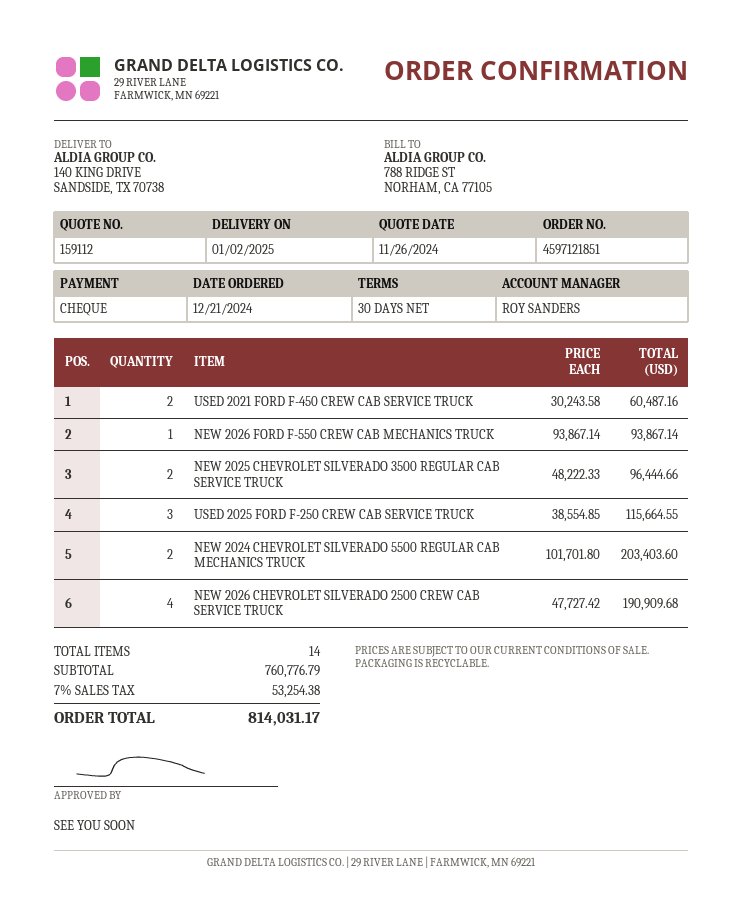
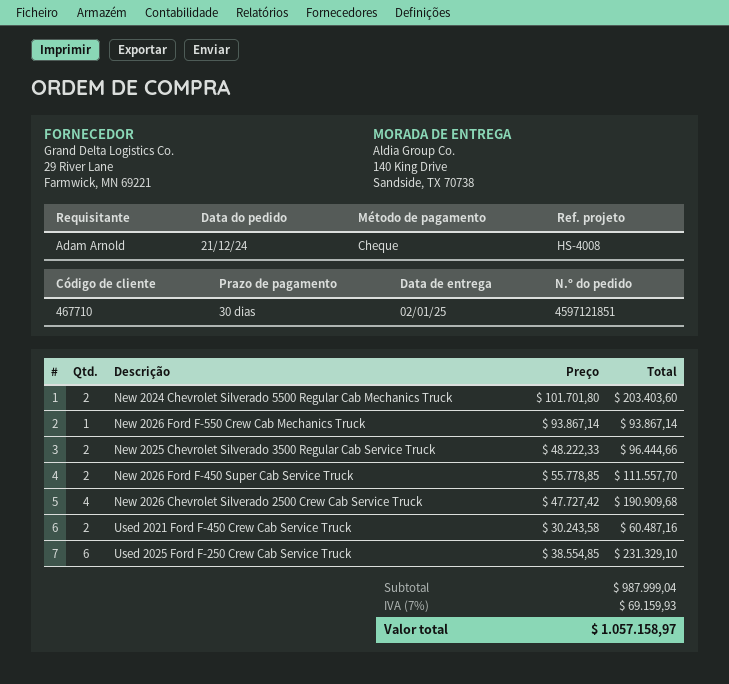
USED 2025 FORD F-250 CREW CAB SERVICE TRUCK: 3 x 38554.85 = 115664.55 -> 6 x 38554.85 = 231329.10
New 2026 Ford F-450 Super Cab Service Truck: none -> 2 x 55778.85 = 111557.70
subtotal: 760776.79 -> 987999.04
tax: 7% = 53254.38 -> 7% = 69159.93
total: 814031.17 -> 1057158.97

